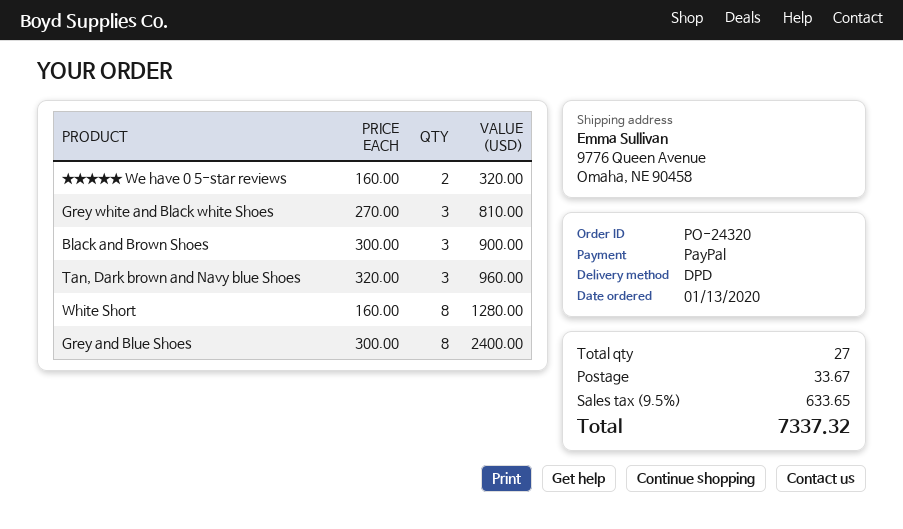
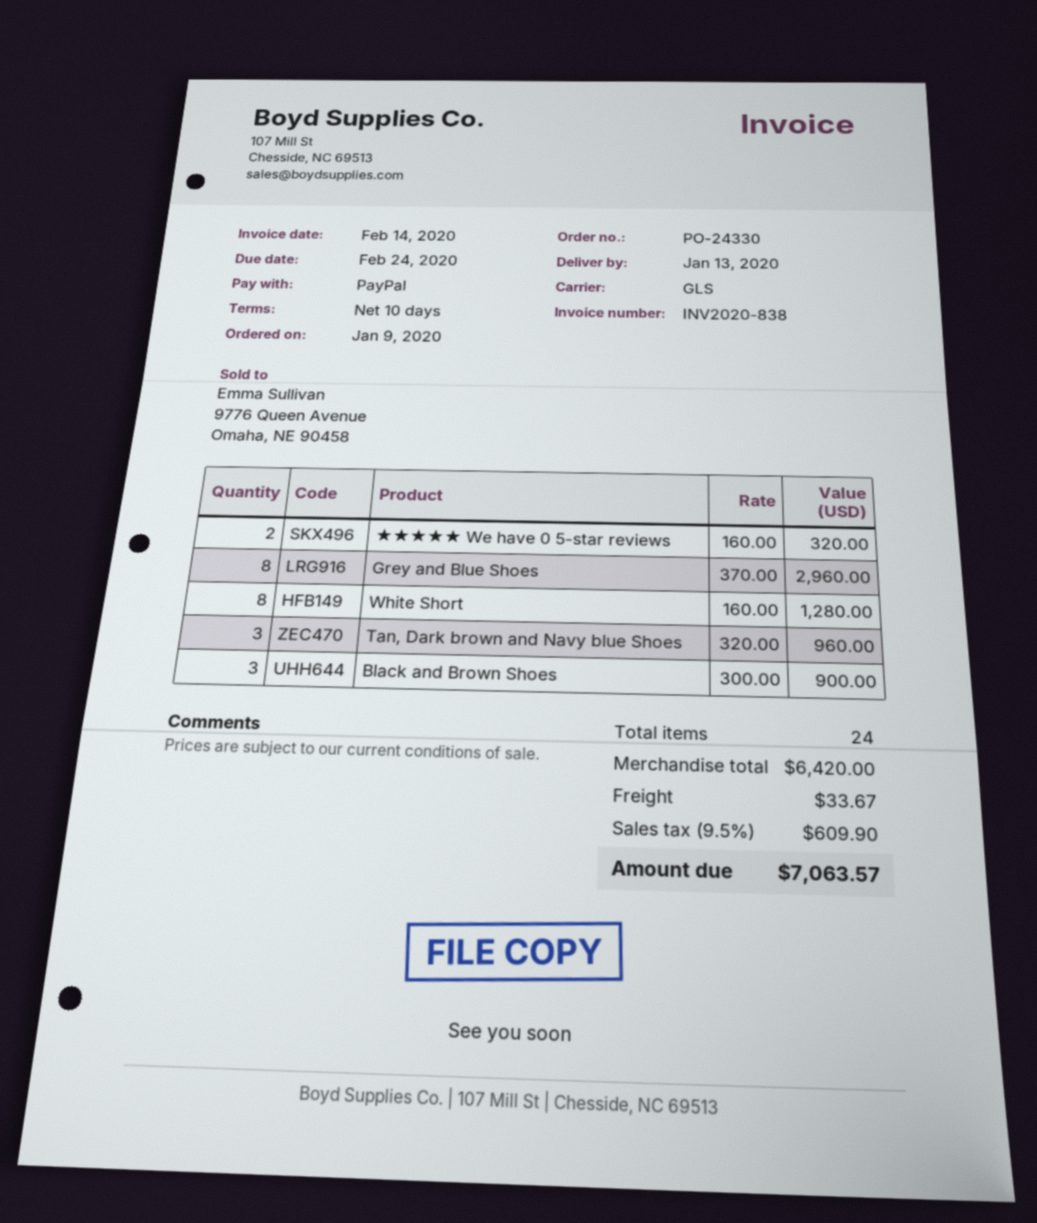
order number: PO-24320 -> PO-24330
order date: 2020-01-13 -> 2020-01-09
shipping method: DPD -> GLS
Grey white and Black white Shoes: 3 x 270.00 = 810.00 -> none
Grey and Blue Shoes: 8 x 300.00 = 2400.00 -> 8 x 370.00 = 2960.00
total quantity: 27 -> 24
tax: 9.5% = 633.65 -> 9.5% = 609.90
total: 7337.32 -> 7063.57

